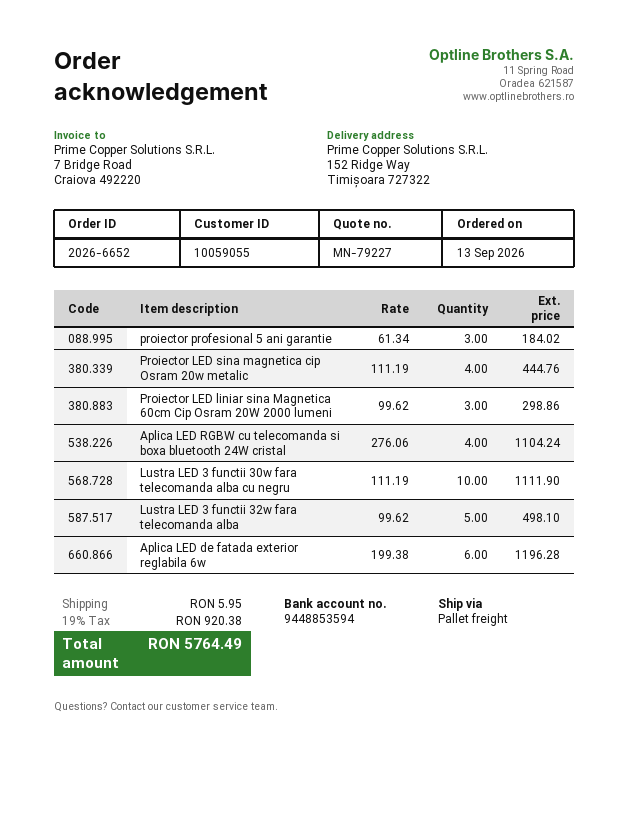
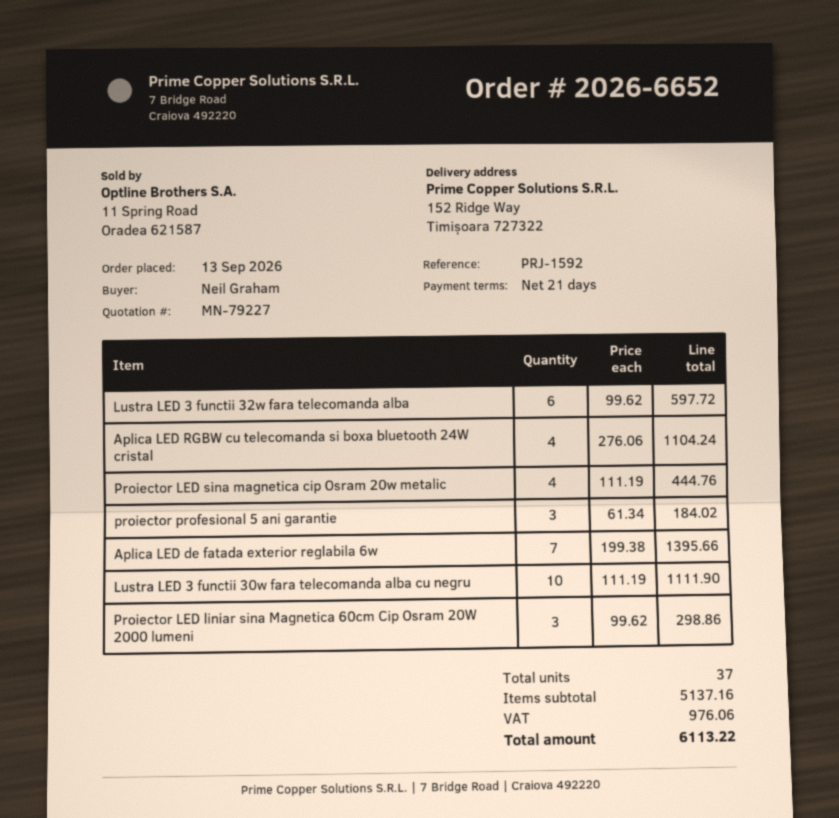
Lustra LED 3 functii 32w fara telecomanda alba: 5 x 99.62 = 498.10 -> 6 x 99.62 = 597.72
Aplica LED de fatada exterior reglabila 6w: 6 x 199.38 = 1196.28 -> 7 x 199.38 = 1395.66
shipping: 5.95 -> none
tax: 920.38 -> 976.06
total: 5764.49 -> 6113.22

